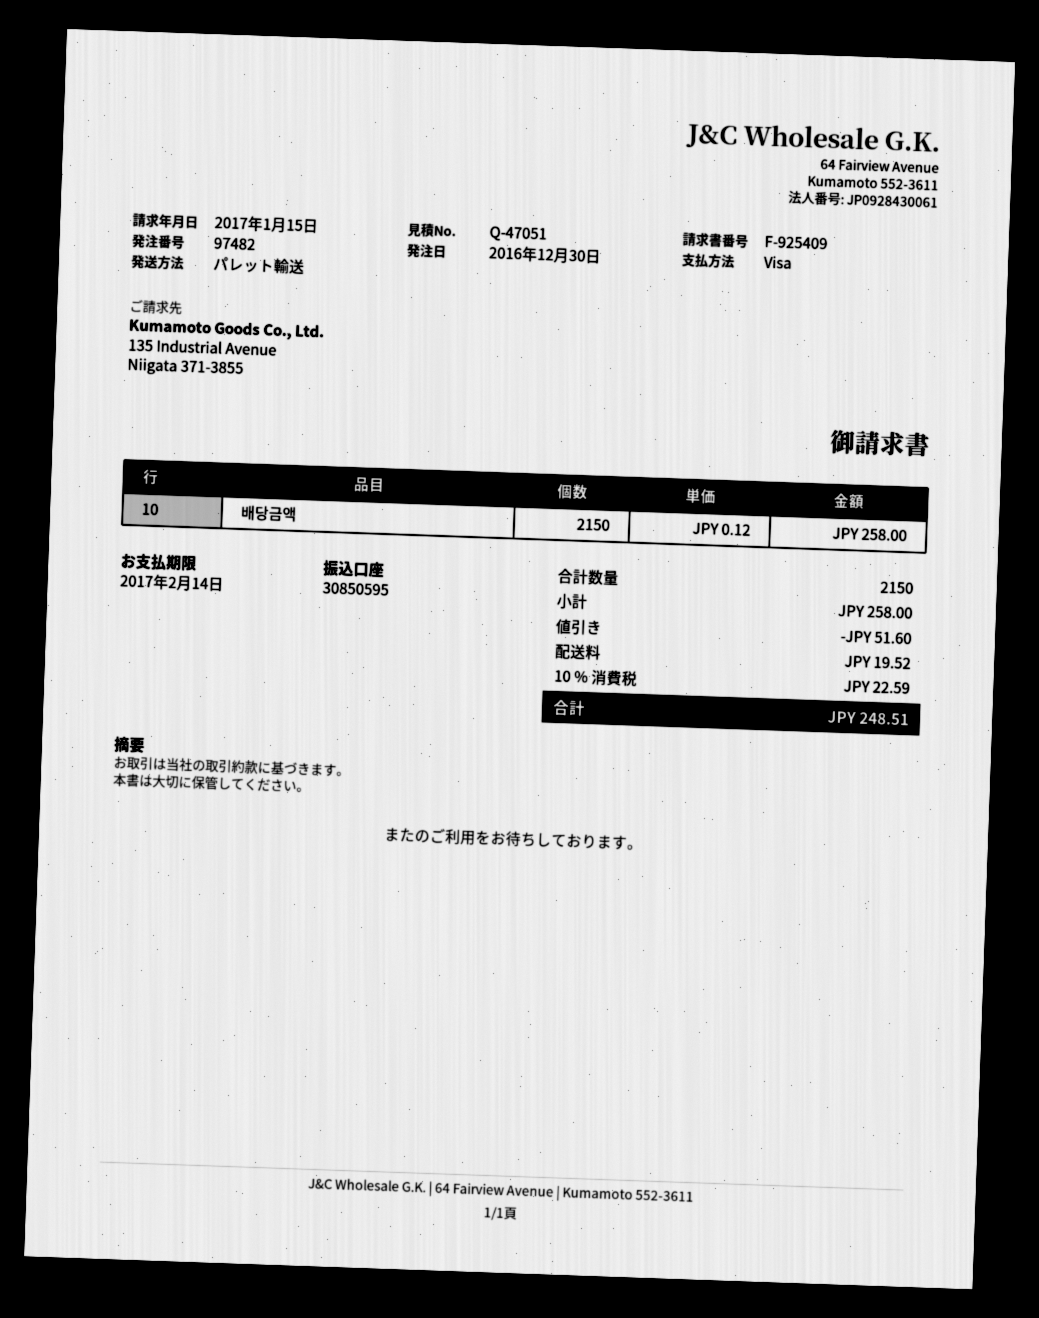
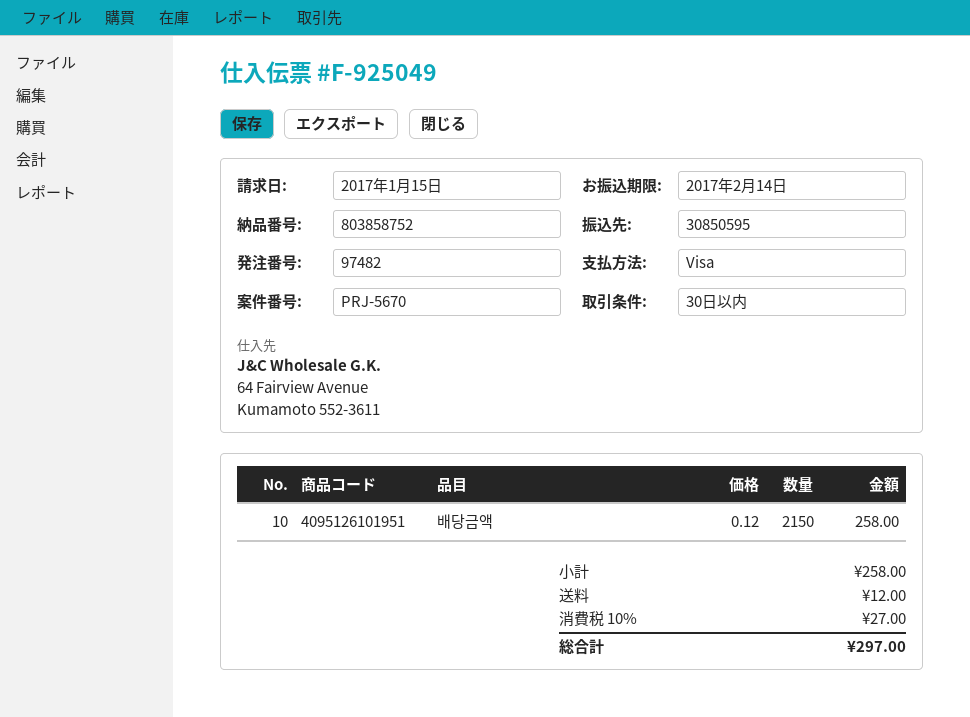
invoice number: F-925409 -> F-925049
discount: 51.60 -> none
shipping: 19.52 -> 12.00
tax: 10% = 22.59 -> 10% = 27.00
total: 248.51 -> 297.00

